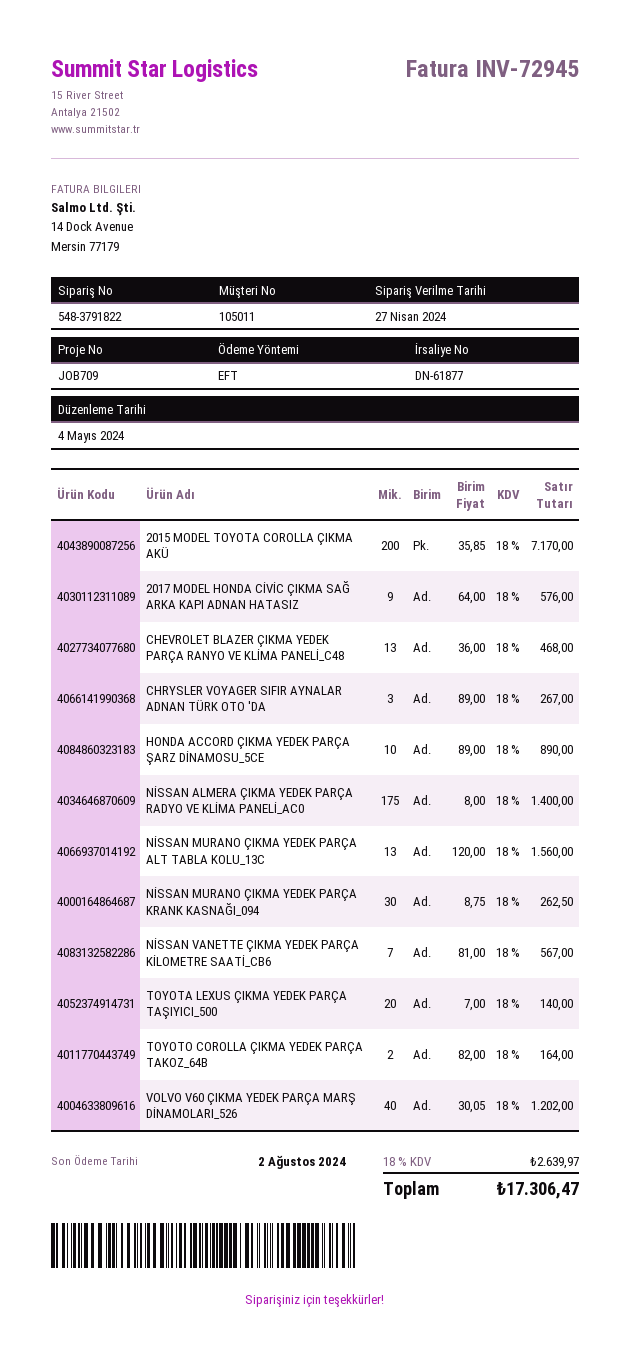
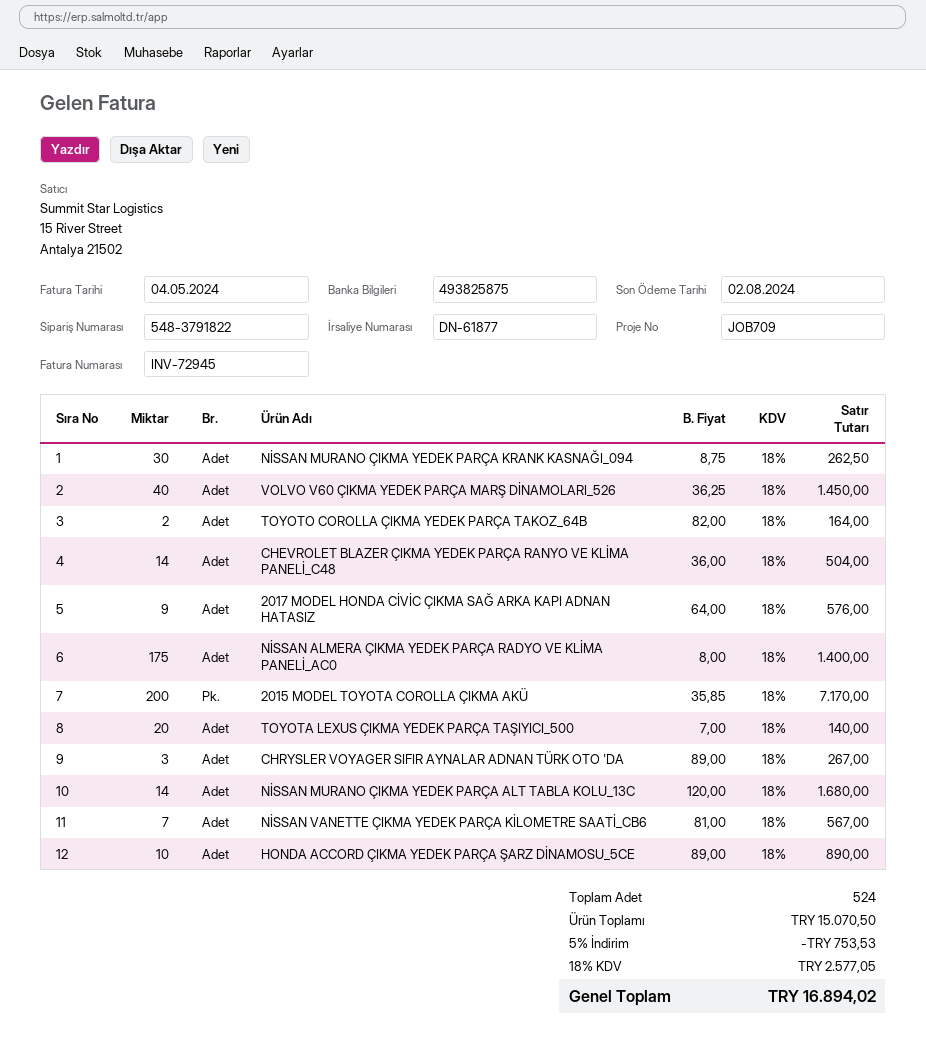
CHEVROLET BLAZER ÇIKMA YEDEK PARÇA RANYO VE KLİMA PANELİ_C48: 13 x 36.00 = 468.00 -> 14 x 36.00 = 504.00
NİSSAN MURANO ÇIKMA YEDEK PARÇA ALT TABLA KOLU_13C: 13 x 120.00 = 1560.00 -> 14 x 120.00 = 1680.00
VOLVO V60 ÇIKMA YEDEK PARÇA MARŞ DİNAMOLARI_526: 40 x 30.05 = 1202.00 -> 40 x 36.25 = 1450.00
discount: none -> 5% = 753.53
tax: 18% = 2639.97 -> 18% = 2577.05
total: 17306.47 -> 16894.02

